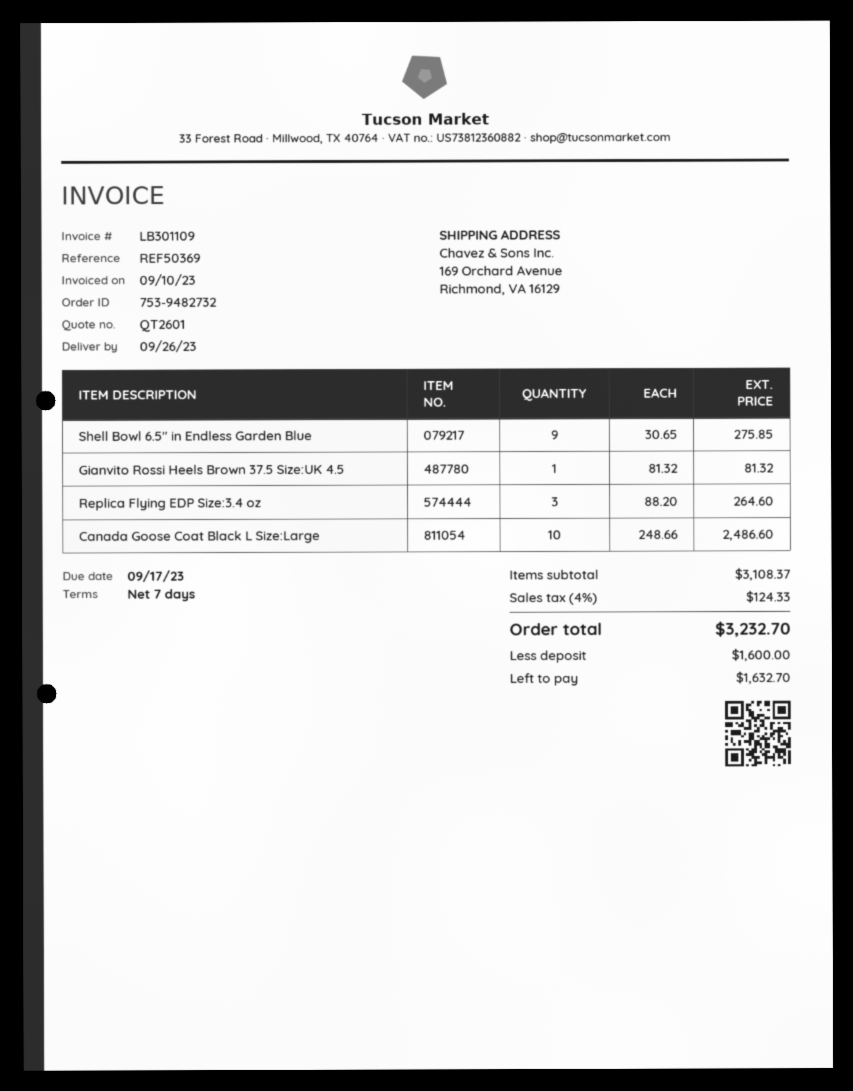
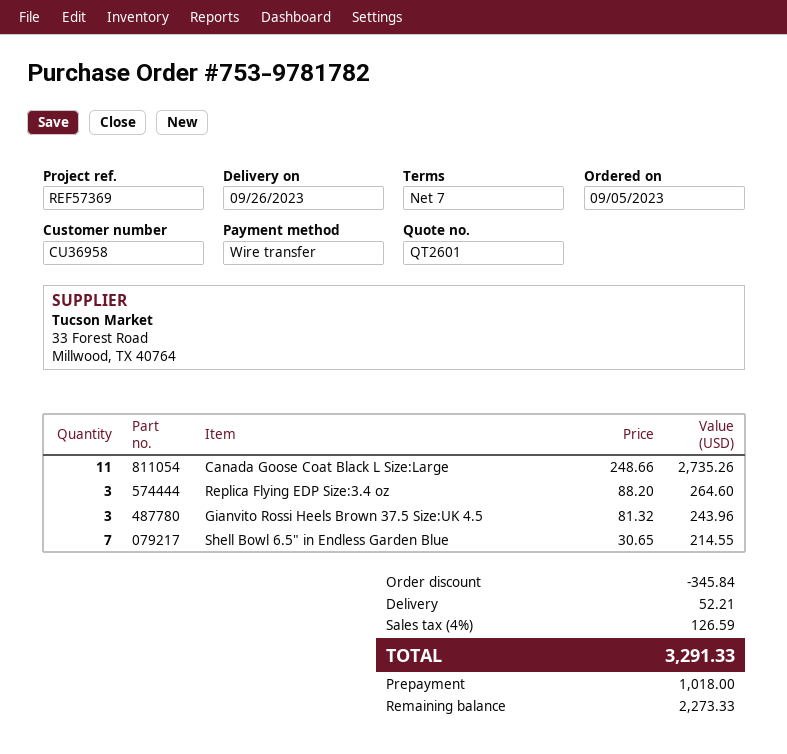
order number: 753-9482732 -> 753-9781782
reference: REF50369 -> REF57369
Shell Bowl 6.5" in Endless Garden Blue: 9 x 30.65 = 275.85 -> 7 x 30.65 = 214.55
Gianvito Rossi Heels Brown 37.5 Size:UK 4.5: 1 x 81.32 = 81.32 -> 3 x 81.32 = 243.96
Canada Goose Coat Black L Size:Large: 10 x 248.66 = 2486.60 -> 11 x 248.66 = 2735.26
discount: none -> 345.84
shipping: none -> 52.21
tax: 4% = 124.33 -> 4% = 126.59
total: 3232.70 -> 3291.33
deposit: 1600.00 -> 1018.00
balance: 1632.70 -> 2273.33

